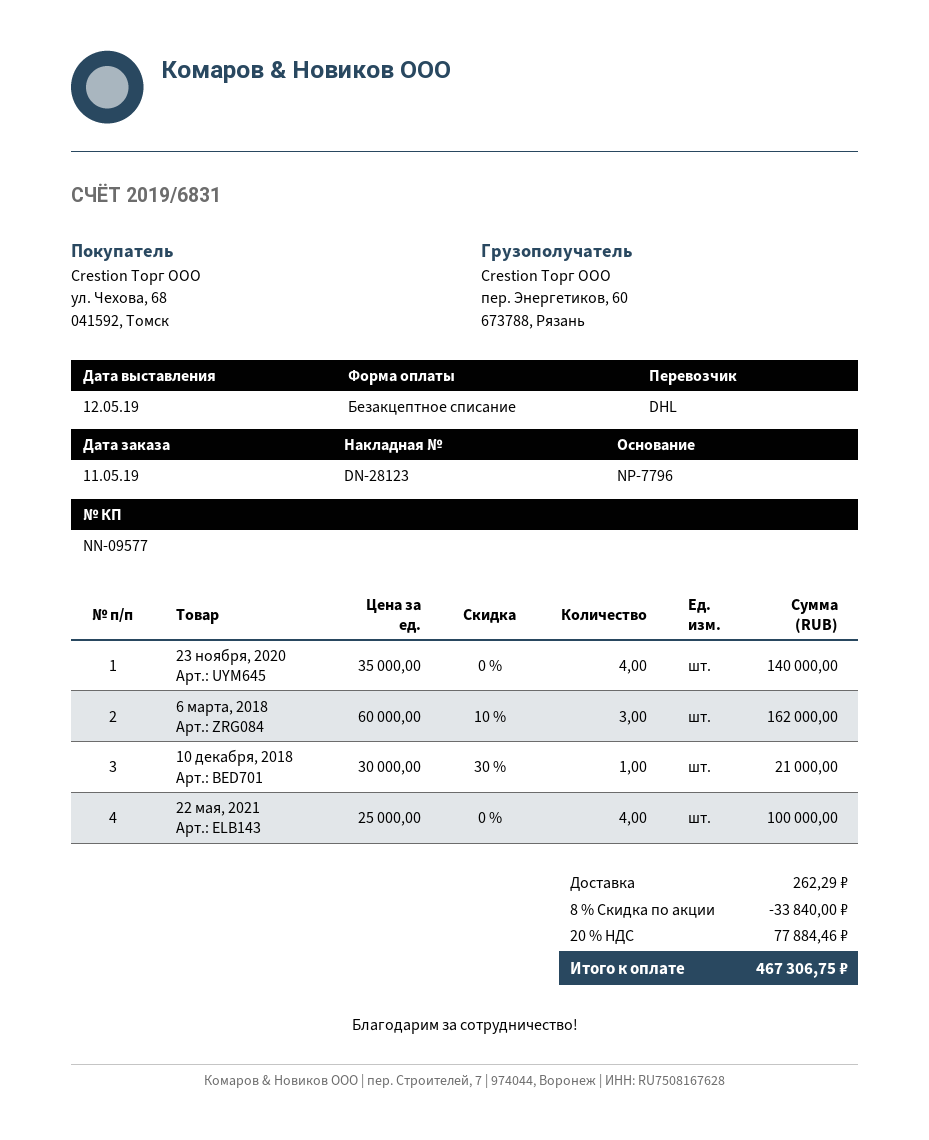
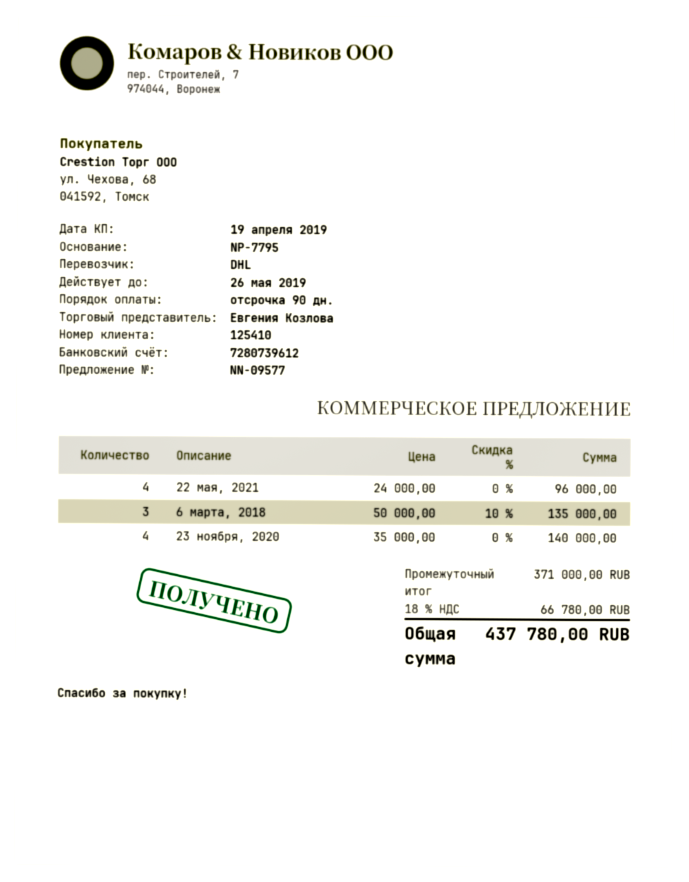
reference: NP-7796 -> NP-7795
6 марта, 2018: 3 x 60000.00 - 10% = 162000.00 -> 3 x 50000.00 - 10% = 135000.00
10 декабря, 2018: 1 x 30000.00 - 30% = 21000.00 -> none
22 мая, 2021: 4 x 25000.00 = 100000.00 -> 4 x 24000.00 = 96000.00
discount: 8% = 33840.00 -> none
shipping: 262.29 -> none
tax: 20% = 77884.46 -> 18% = 66780.00
total: 467306.75 -> 437780.00

